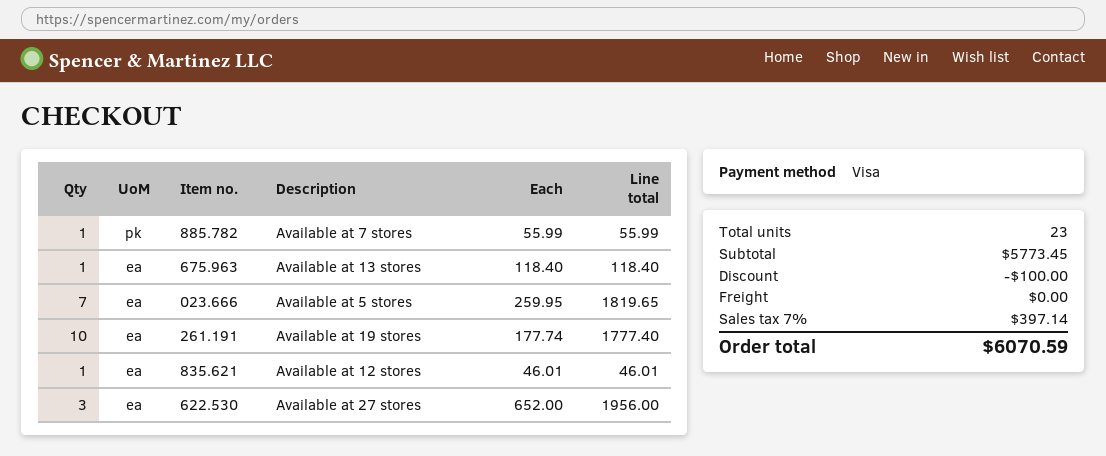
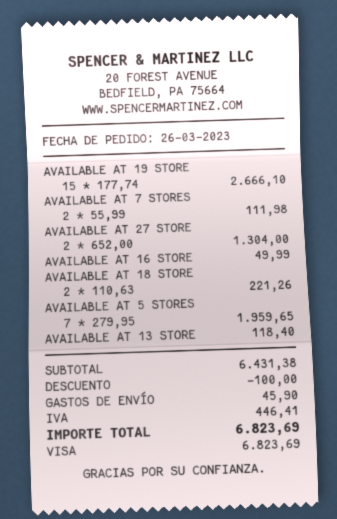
Available at 7 stores: 1 x 55.99 = 55.99 -> 2 x 55.99 = 111.98
Available at 5 stores: 7 x 259.95 = 1819.65 -> 7 x 279.95 = 1959.65
Available at 19 stores: 10 x 177.74 = 1777.40 -> 15 x 177.74 = 2666.10
Available at 12 stores: 1 x 46.01 = 46.01 -> none
Available at 27 stores: 3 x 652.00 = 1956.00 -> 2 x 652.00 = 1304.00
AVAILABLE AT 16 STORE: none -> 1 x 49.99 = 49.99
AVAILABLE AT 18 STORE: none -> 2 x 110.63 = 221.26
subtotal: 5773.45 -> 6431.38
shipping: 0.00 -> 45.90
tax: 397.14 -> 446.41
total: 6070.59 -> 6823.69

